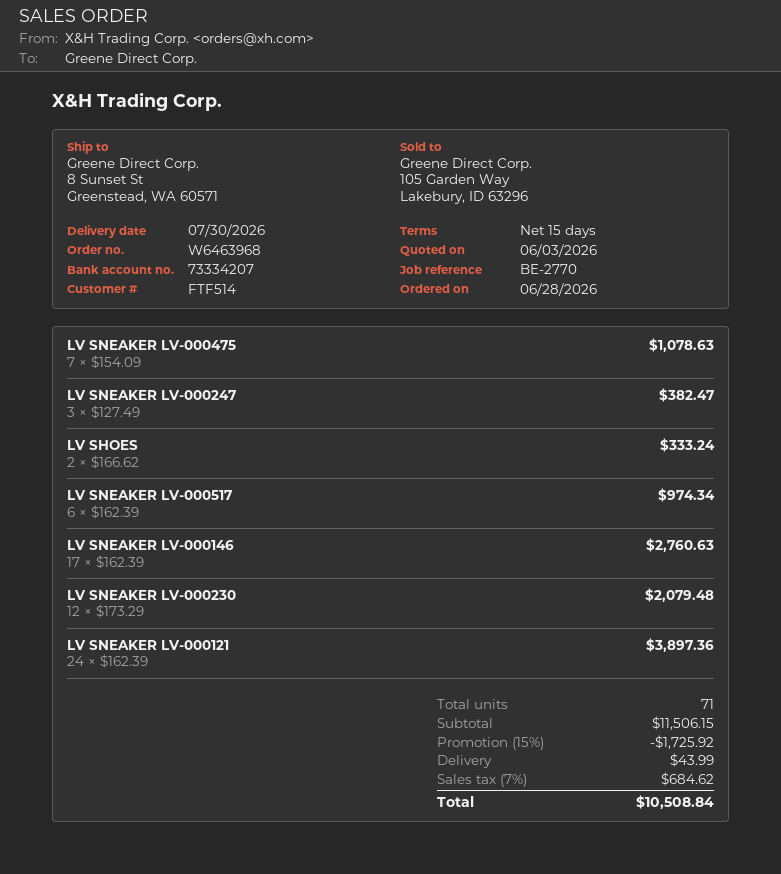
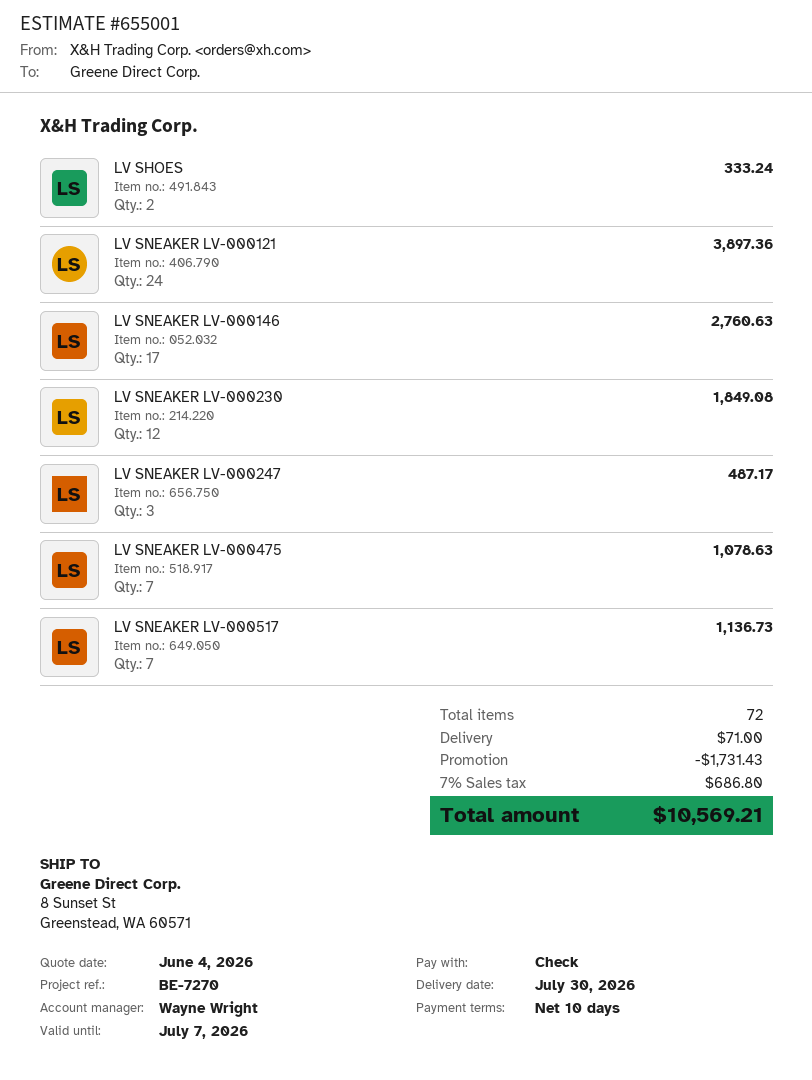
quote date: 2026-06-03 -> 2026-06-04
payment terms: 15 days -> 10 days
reference: BE-2770 -> BE-7270
LV SNEAKER LV-000247: 3 for 382.47 -> 3 for 487.17
LV SNEAKER LV-000517: 6 for 974.34 -> 7 for 1136.73
LV SNEAKER LV-000230: 12 for 2079.48 -> 12 for 1849.08
total quantity: 71 -> 72
discount: 1725.92 -> 1731.43
shipping: 43.99 -> 71.00
tax: 7% = 684.62 -> 7% = 686.80
total: 10508.84 -> 10569.21

